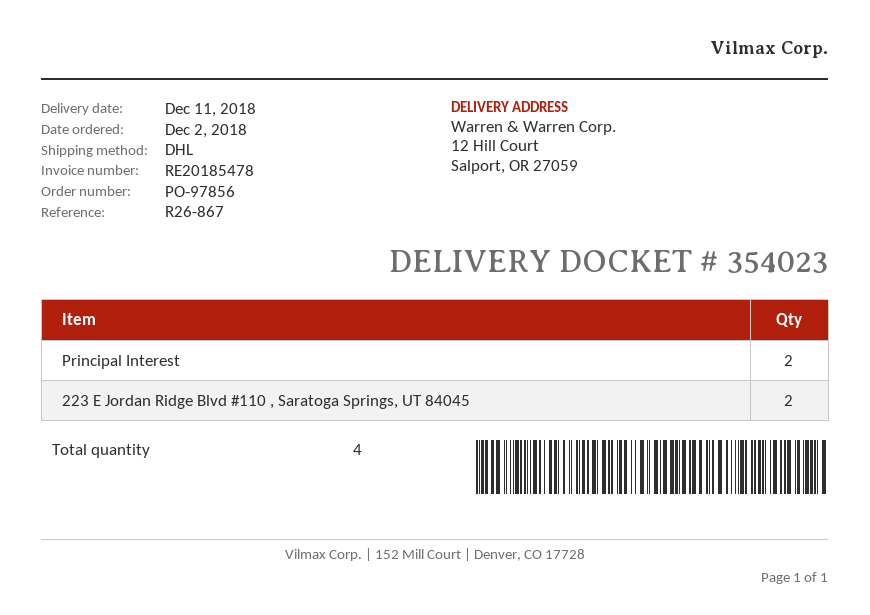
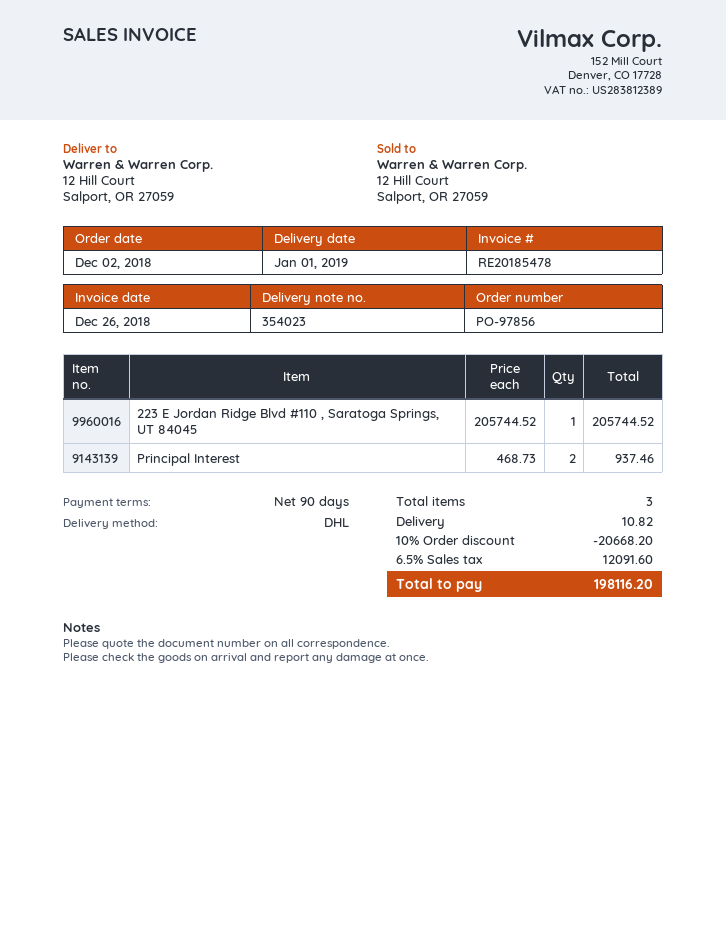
delivery date: 2018-12-11 -> 2019-01-01
223 E Jordan Ridge Blvd #110 , Saratoga Springs, UT 84045: 2 -> 1
total quantity: 4 -> 3

